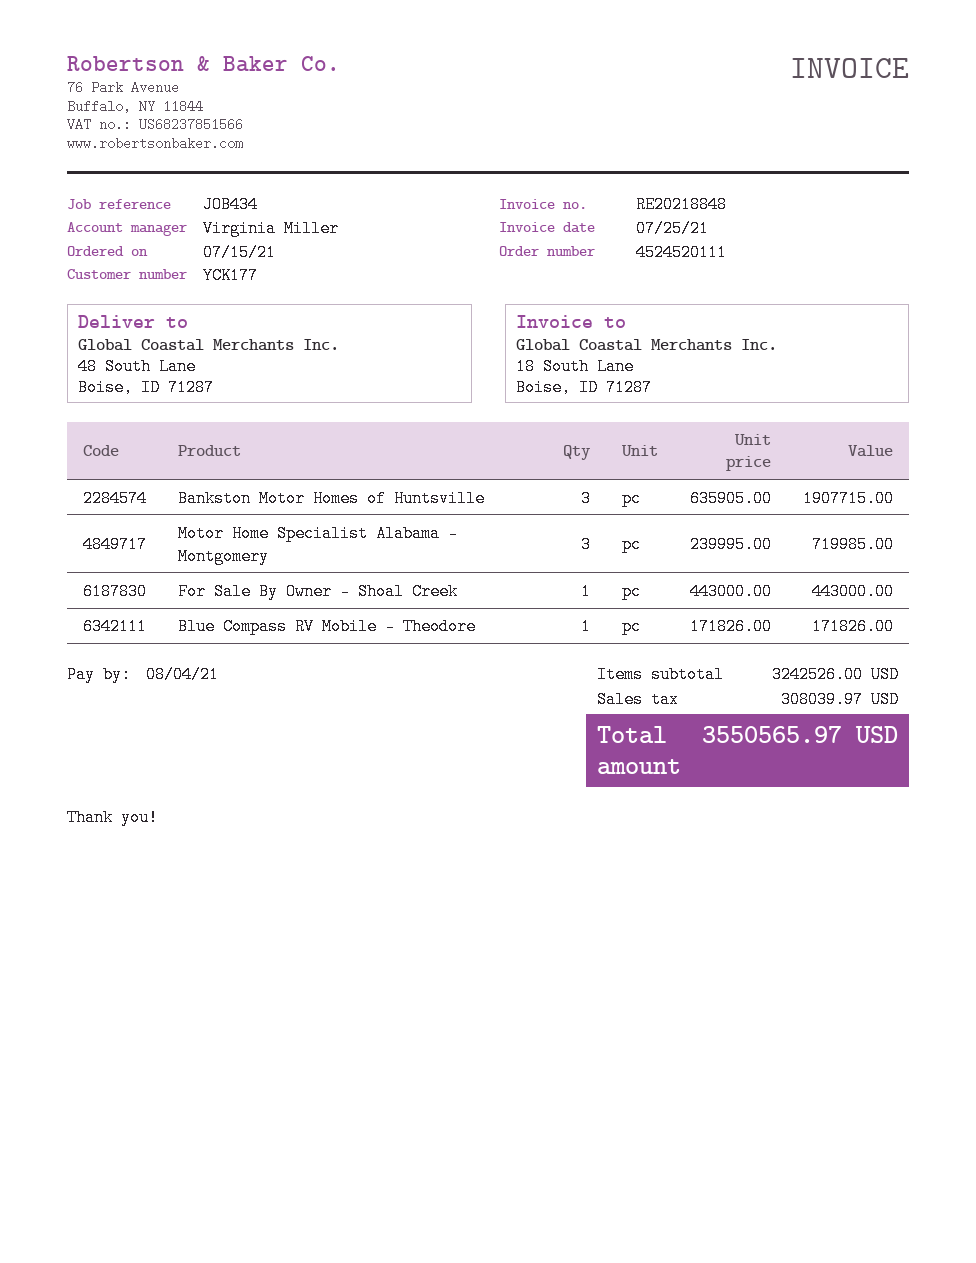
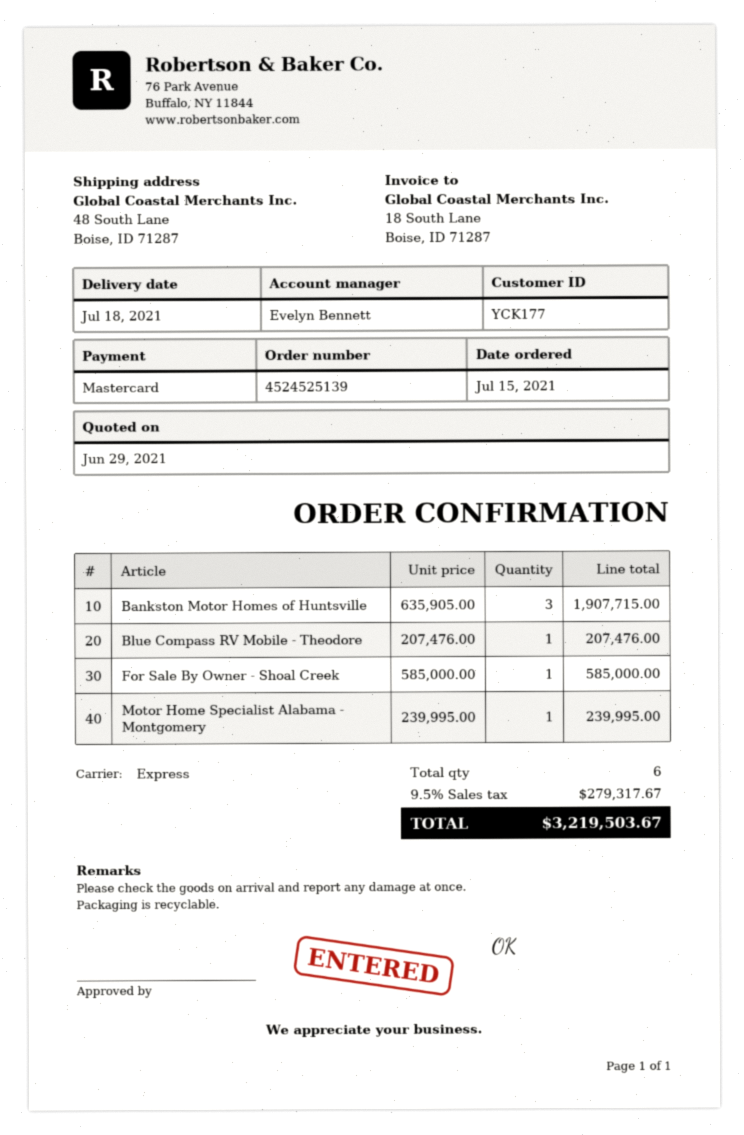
order number: 4524520111 -> 4524525139
sales rep: Virginia Miller -> Evelyn Bennett
Motor Home Specialist Alabama - Montgomery: 3 x 239995.00 = 719985.00 -> 1 x 239995.00 = 239995.00
For Sale By Owner - Shoal Creek: 1 x 443000.00 = 443000.00 -> 1 x 585000.00 = 585000.00
Blue Compass RV Mobile - Theodore: 1 x 171826.00 = 171826.00 -> 1 x 207476.00 = 207476.00
tax: 308039.97 -> 279317.67
total: 3550565.97 -> 3219503.67

